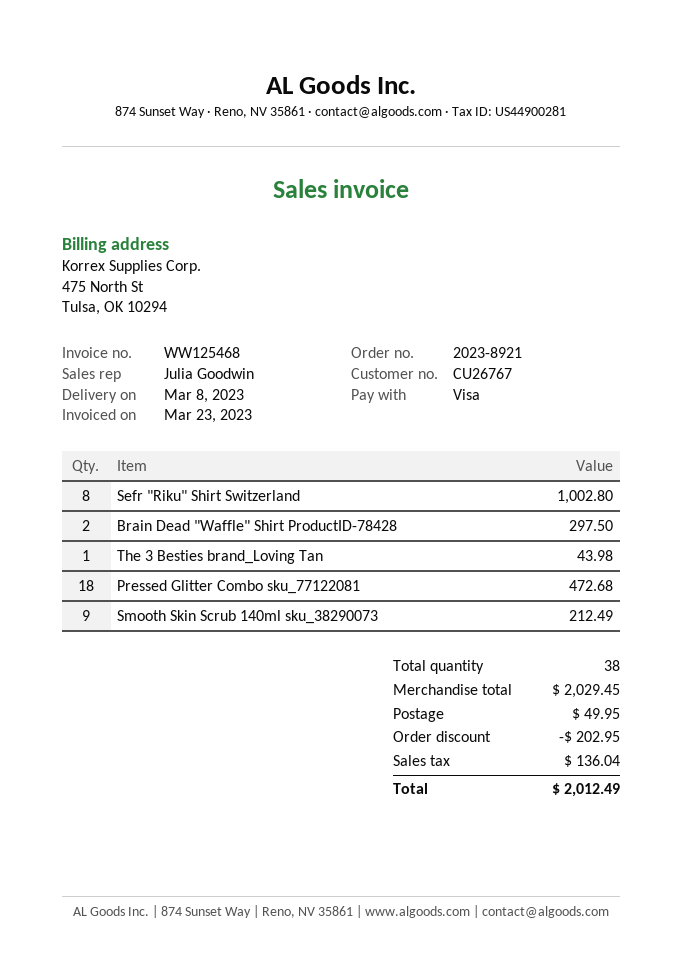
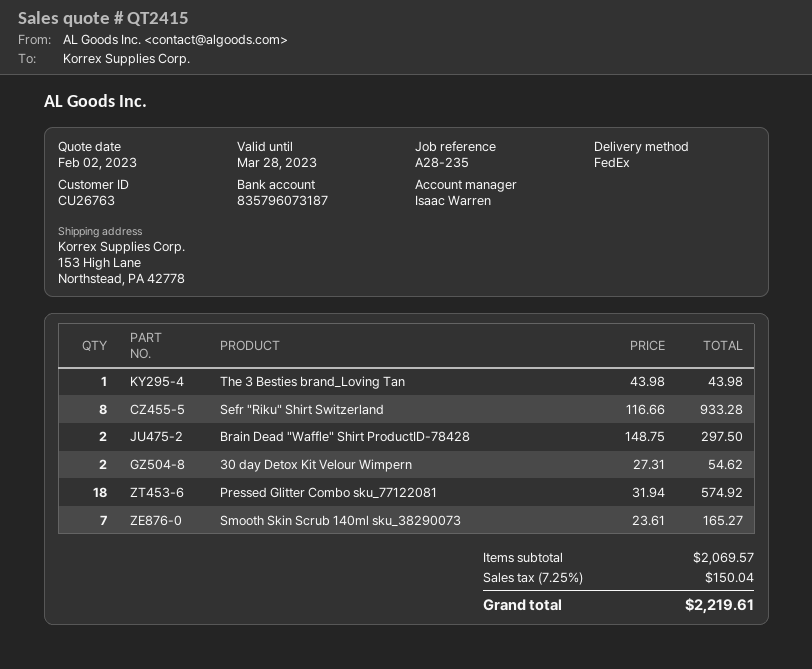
customer number: CU26767 -> CU26763
sales rep: Julia Goodwin -> Isaac Warren
Sefr "Riku" Shirt Switzerland: 8 for 1002.80 -> 8 for 933.28
Pressed Glitter Combo sku_77122081: 18 for 472.68 -> 18 for 574.92
Smooth Skin Scrub 140ml sku_38290073: 9 for 212.49 -> 7 for 165.27
30 day Detox Kit Velour Wimpern: none -> 2 for 54.62
subtotal: 2029.45 -> 2069.57
discount: 202.95 -> none
shipping: 49.95 -> none
tax: 136.04 -> 150.04
total: 2012.49 -> 2219.61

